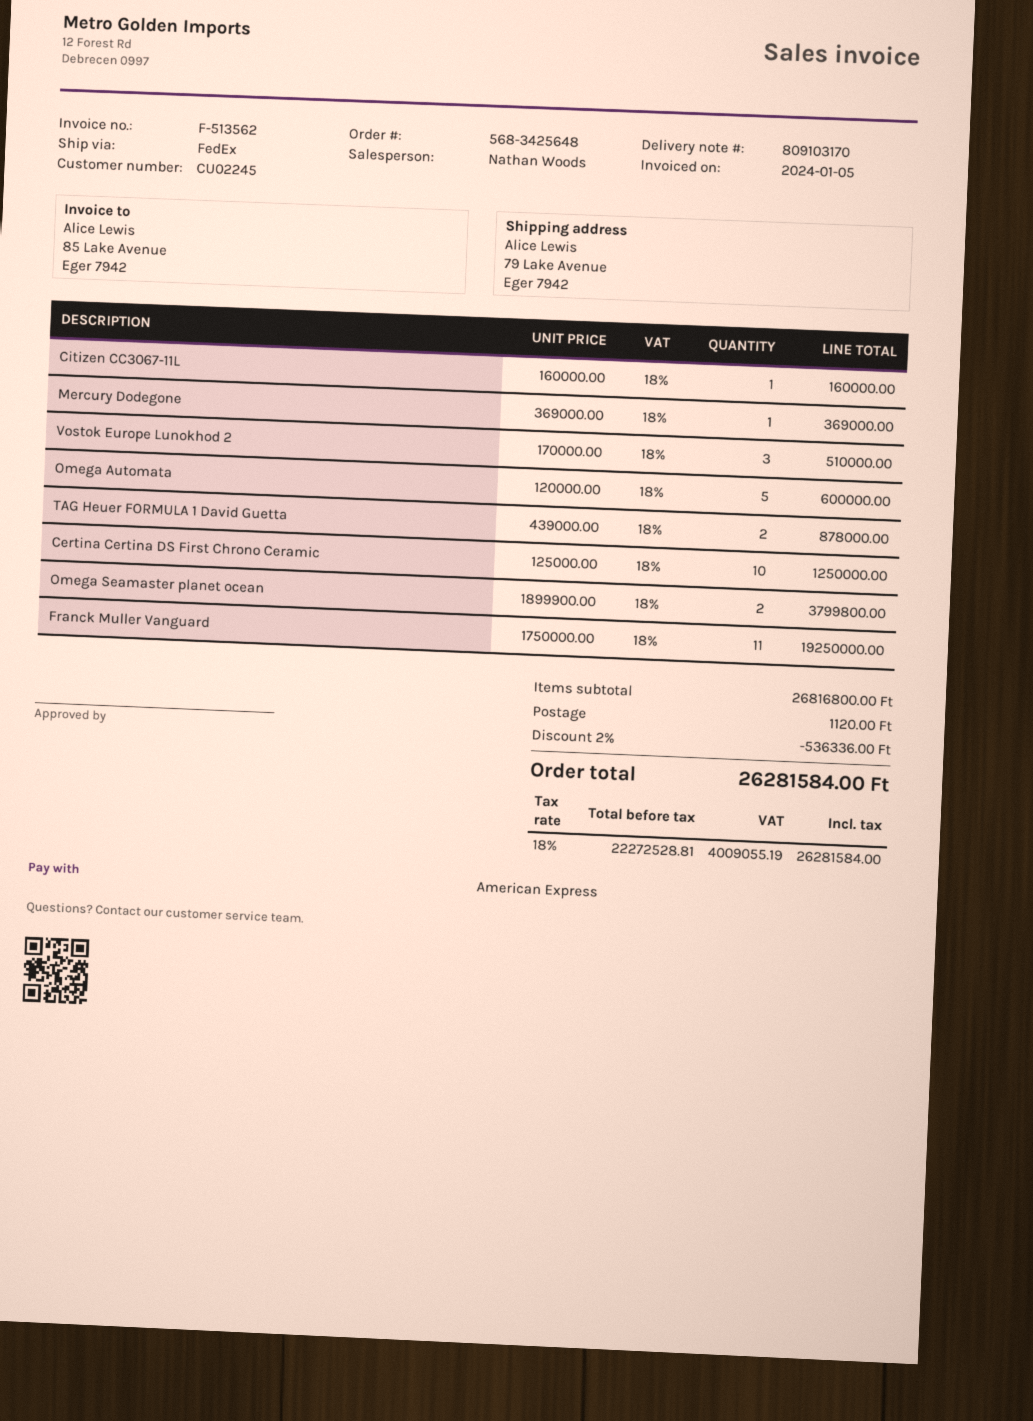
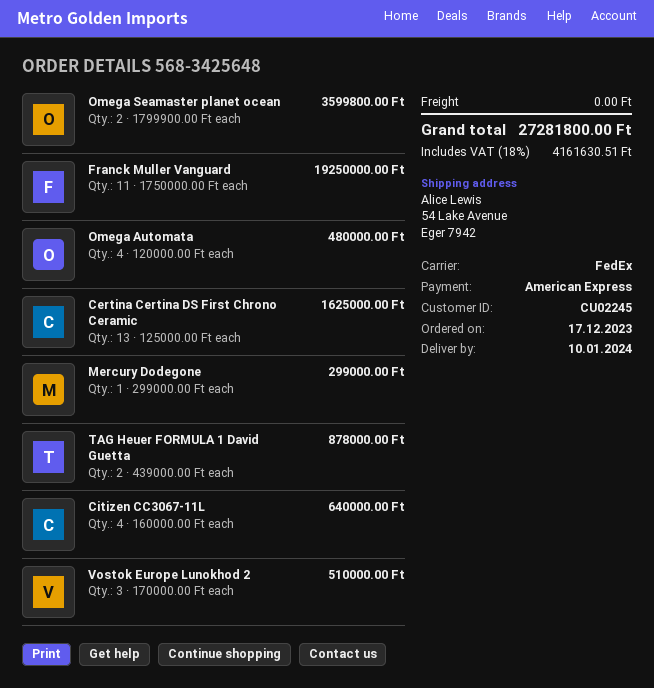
ship to: 79 Lake Avenue, Eger 7942 -> 54 Lake Avenue, Eger 7942
Citizen CC3067-11L: 1 x 160000.00 = 160000.00 -> 4 x 160000.00 = 640000.00
Mercury Dodegone: 1 x 369000.00 = 369000.00 -> 1 x 299000.00 = 299000.00
Omega Automata: 5 x 120000.00 = 600000.00 -> 4 x 120000.00 = 480000.00
Certina Certina DS First Chrono Ceramic: 10 x 125000.00 = 1250000.00 -> 13 x 125000.00 = 1625000.00
Omega Seamaster planet ocean: 2 x 1899900.00 = 3799800.00 -> 2 x 1799900.00 = 3599800.00
discount: 2% = 536336.00 -> none
shipping: 1120.00 -> 0.00
tax: 18% = 4009055.19 -> 18% = 4161630.51
total: 26281584.00 -> 27281800.00

